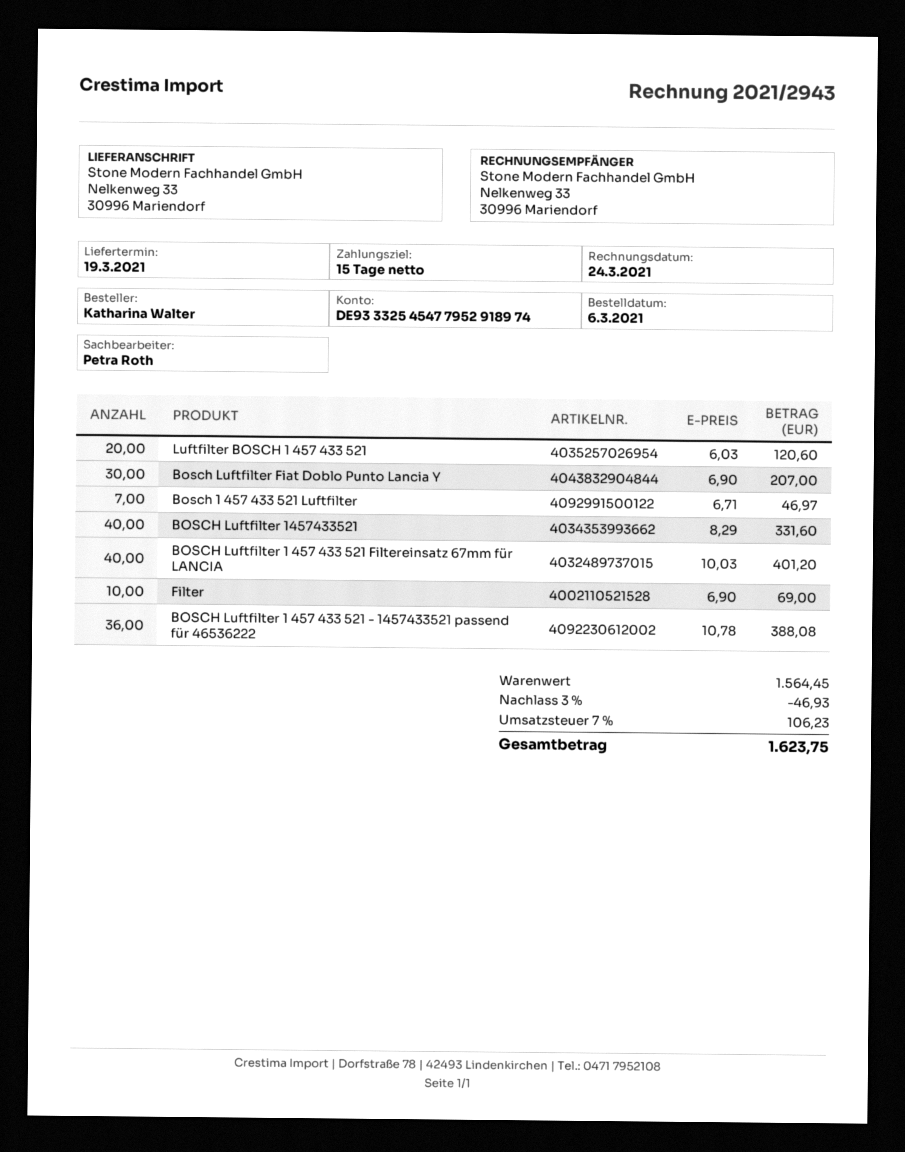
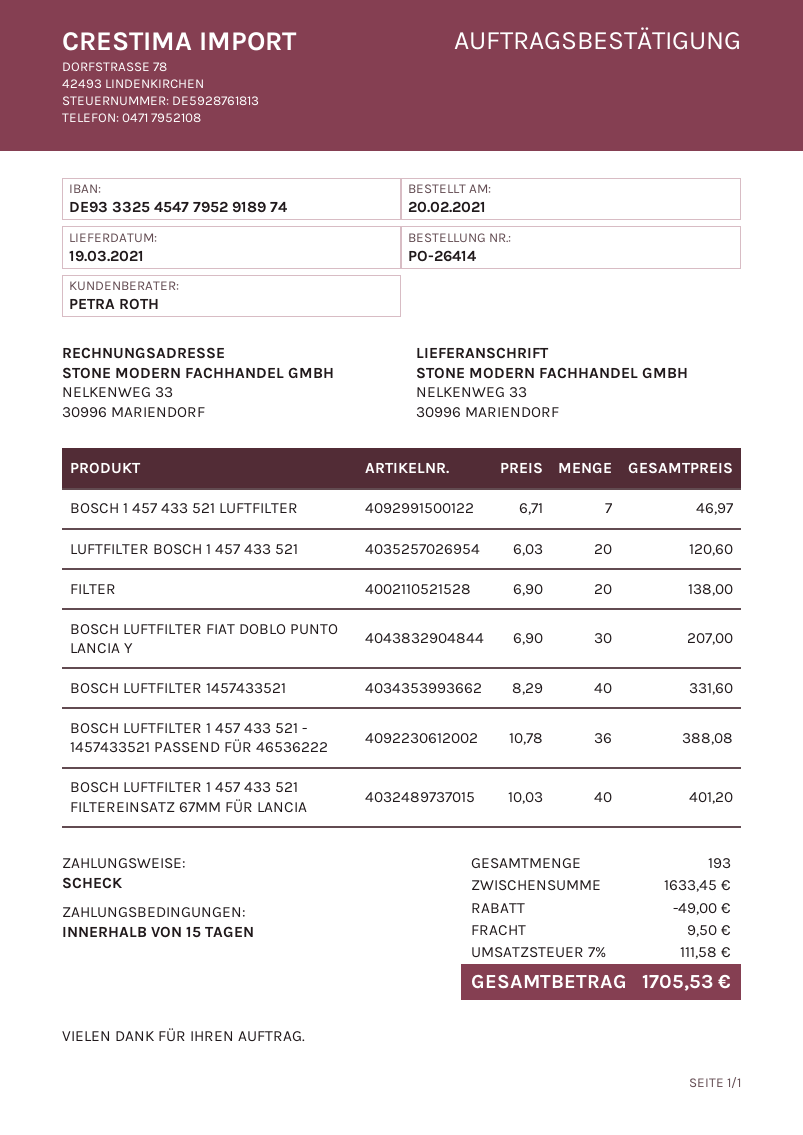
order date: 2021-03-06 -> 2021-02-20
Filter: 10 x 6.90 = 69.00 -> 20 x 6.90 = 138.00
subtotal: 1564.45 -> 1633.45
discount: 46.93 -> 49.00
shipping: none -> 9.50
tax: 7% = 106.23 -> 7% = 111.58
total: 1623.75 -> 1705.53

